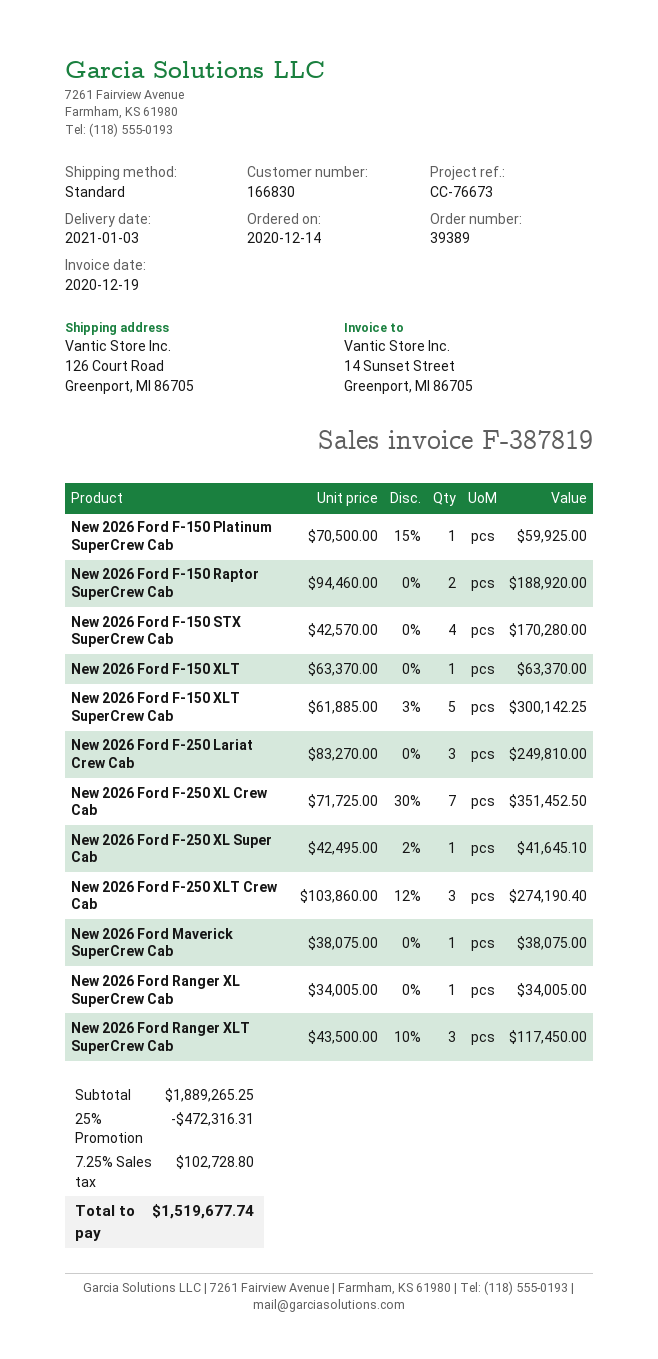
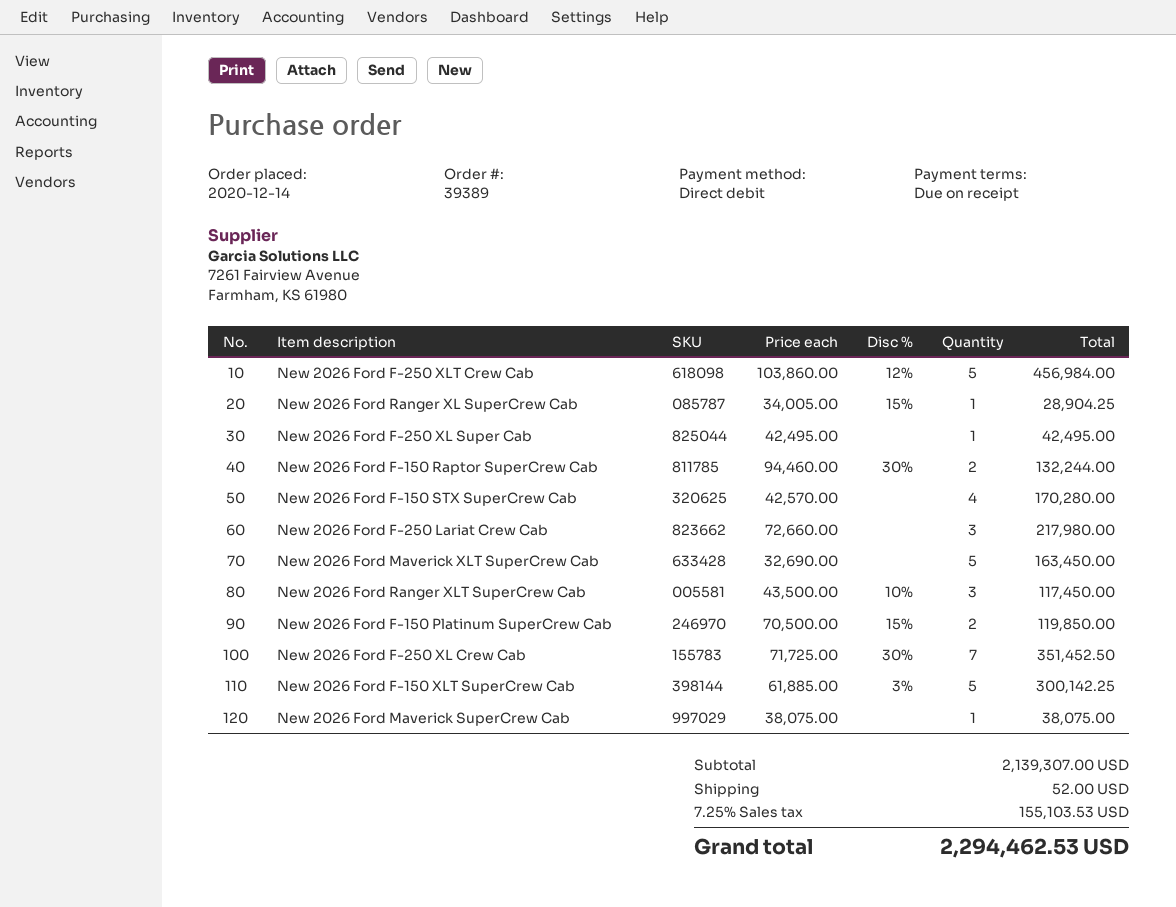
New 2026 Ford F-150 Platinum SuperCrew Cab: 1 x 70500.00 - 15% = 59925.00 -> 2 x 70500.00 - 15% = 119850.00
New 2026 Ford F-150 Raptor SuperCrew Cab: 2 x 94460.00 = 188920.00 -> 2 x 94460.00 - 30% = 132244.00
New 2026 Ford F-150 XLT: 1 x 63370.00 = 63370.00 -> none
New 2026 Ford F-250 Lariat Crew Cab: 3 x 83270.00 = 249810.00 -> 3 x 72660.00 = 217980.00
New 2026 Ford F-250 XL Super Cab: 1 x 42495.00 - 2% = 41645.10 -> 1 x 42495.00 = 42495.00
New 2026 Ford F-250 XLT Crew Cab: 3 x 103860.00 - 12% = 274190.40 -> 5 x 103860.00 - 12% = 456984.00
New 2026 Ford Ranger XL SuperCrew Cab: 1 x 34005.00 = 34005.00 -> 1 x 34005.00 - 15% = 28904.25
New 2026 Ford Maverick XLT SuperCrew Cab: none -> 5 x 32690.00 = 163450.00
subtotal: 1889265.25 -> 2139307.00
discount: 25% = 472316.31 -> none
shipping: none -> 52.00
tax: 7.25% = 102728.80 -> 7.25% = 155103.53
total: 1519677.74 -> 2294462.53

